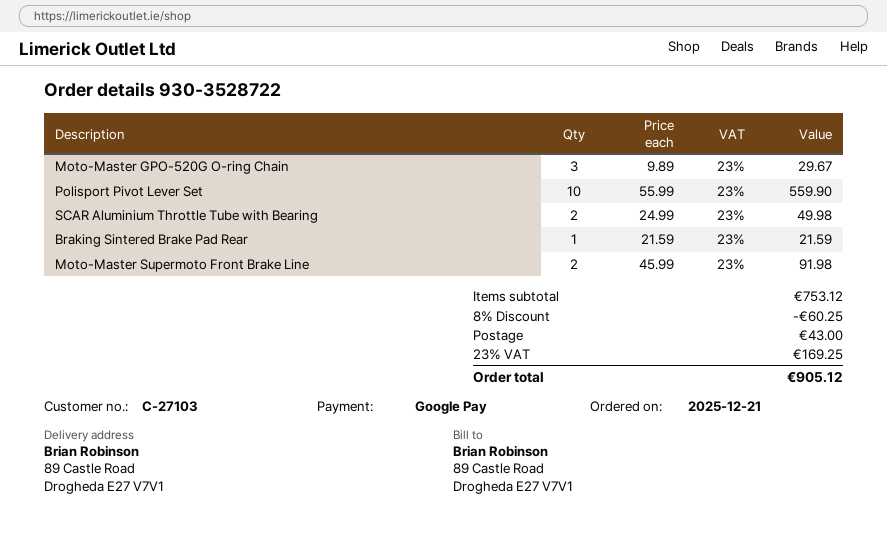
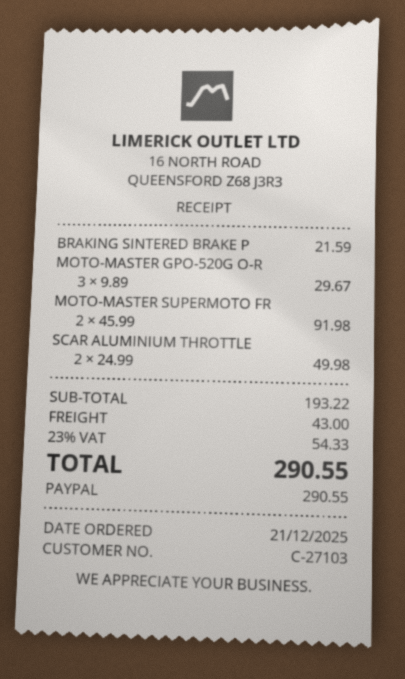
payment method: Google Pay -> PayPal
Polisport Pivot Lever Set: 10 x 55.99 = 559.90 -> none
subtotal: 753.12 -> 193.22
discount: 8% = 60.25 -> none
tax: 23% = 169.25 -> 23% = 54.33
total: 905.12 -> 290.55

